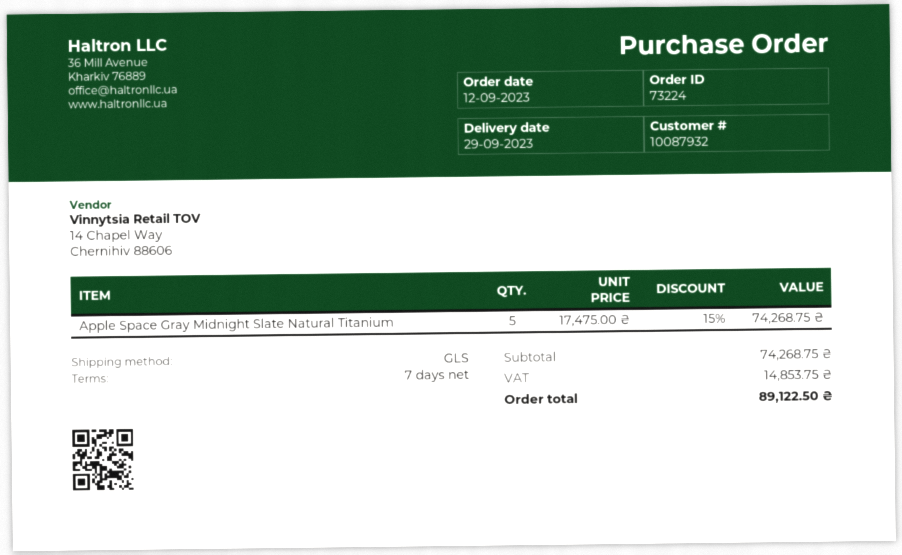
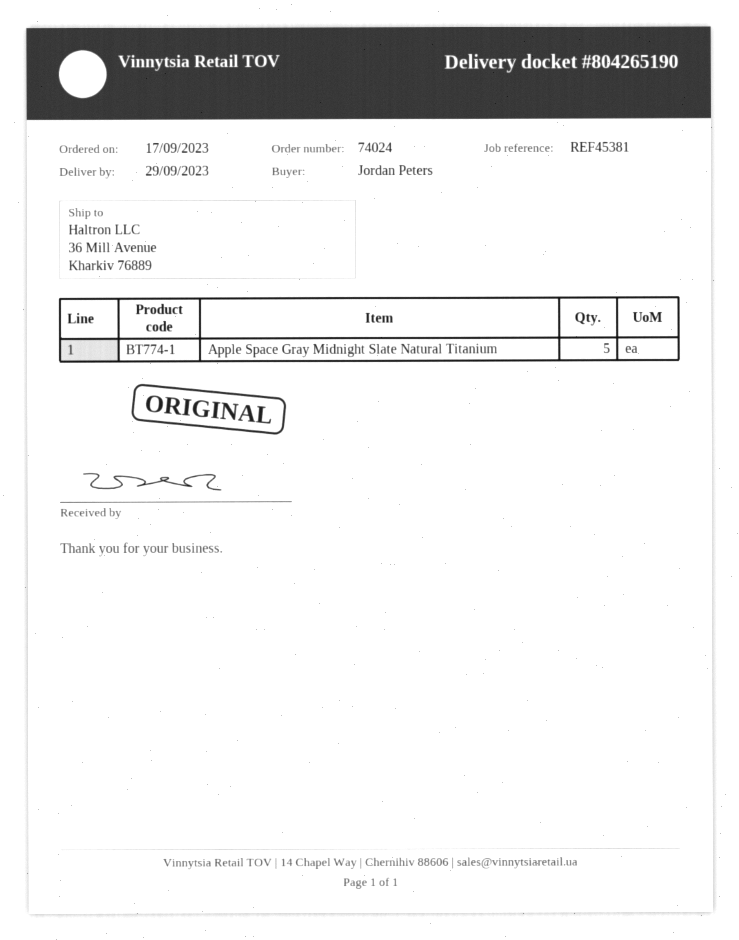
order number: 73224 -> 74024
order date: 2023-09-12 -> 2023-09-17

